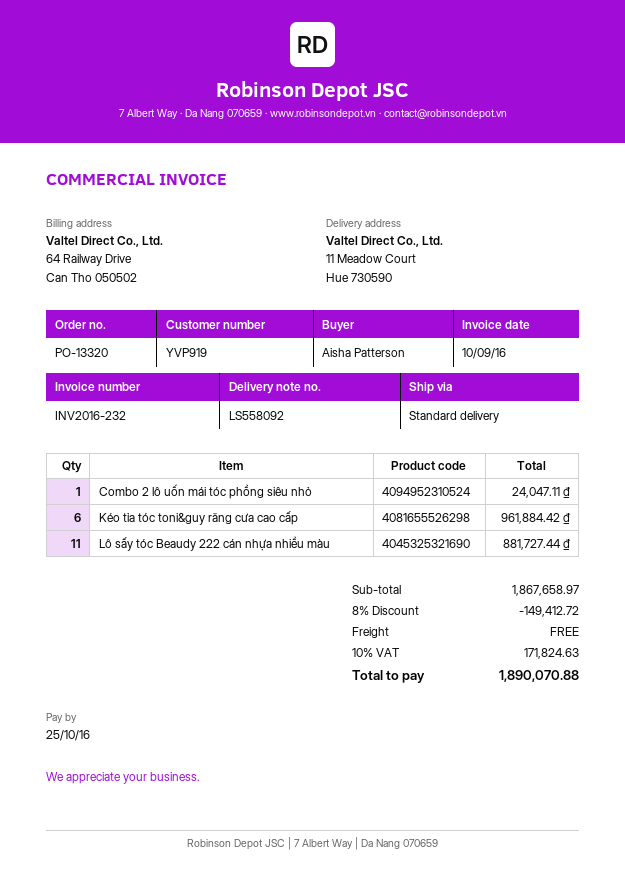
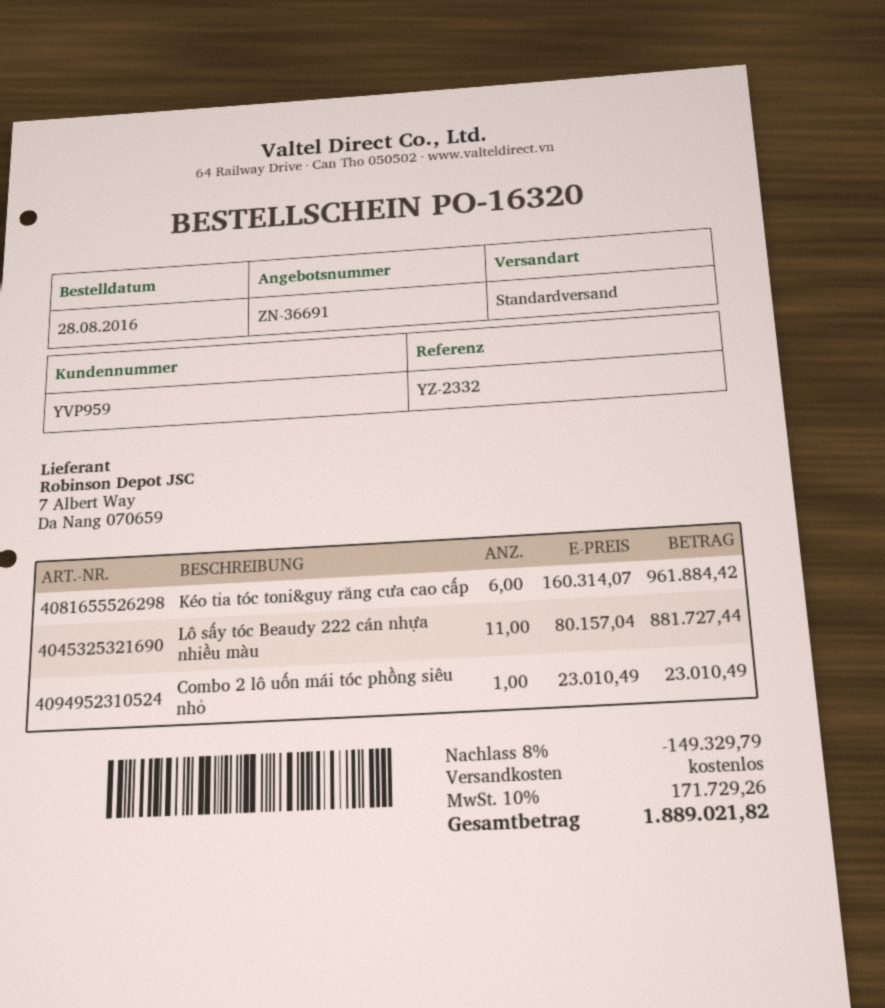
order number: PO-13320 -> PO-16320
customer number: YVP919 -> YVP959
Combo 2 lô uốn mái tóc phồng siêu nhỏ: 1 for 24047.11 -> 1 for 23010.49
discount: 8% = 149412.72 -> 8% = 149329.79
tax: 10% = 171824.63 -> 10% = 171729.26
total: 1890070.88 -> 1889021.82

